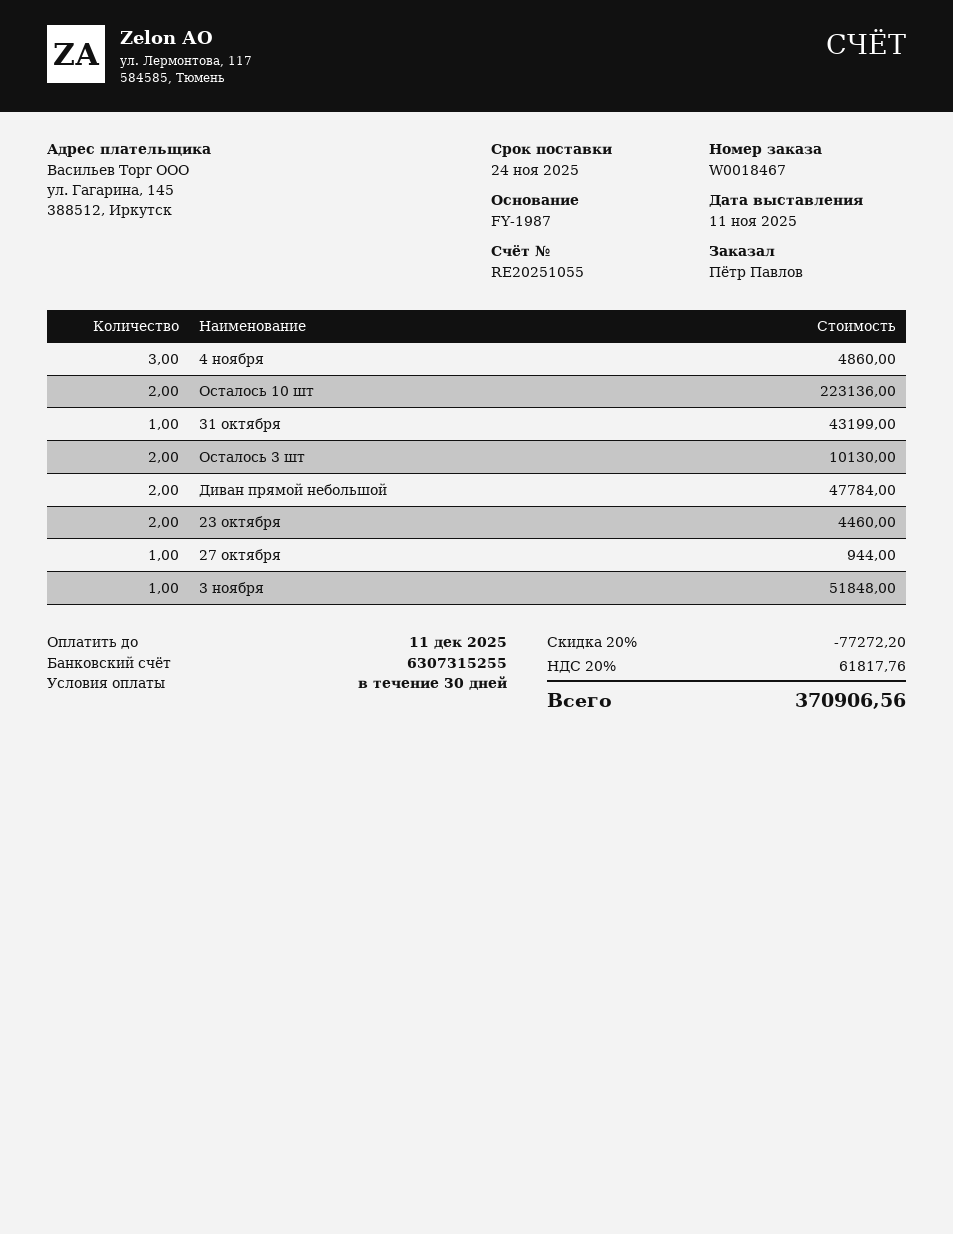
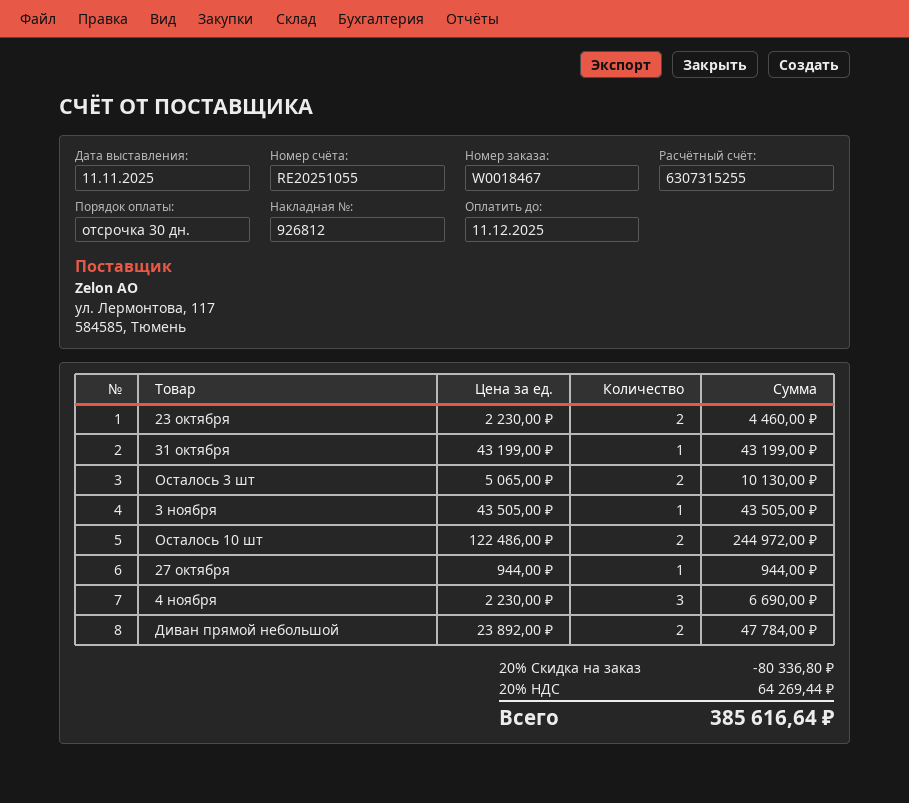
4 ноября: 3 for 4860.00 -> 3 for 6690.00
Осталось 10 шт: 2 for 223136.00 -> 2 for 244972.00
3 ноября: 1 for 51848.00 -> 1 for 43505.00
discount: 20% = 77272.20 -> 20% = 80336.80
tax: 20% = 61817.76 -> 20% = 64269.44
total: 370906.56 -> 385616.64

